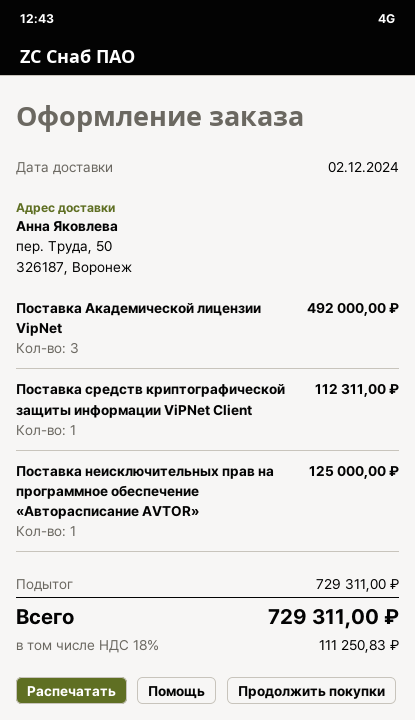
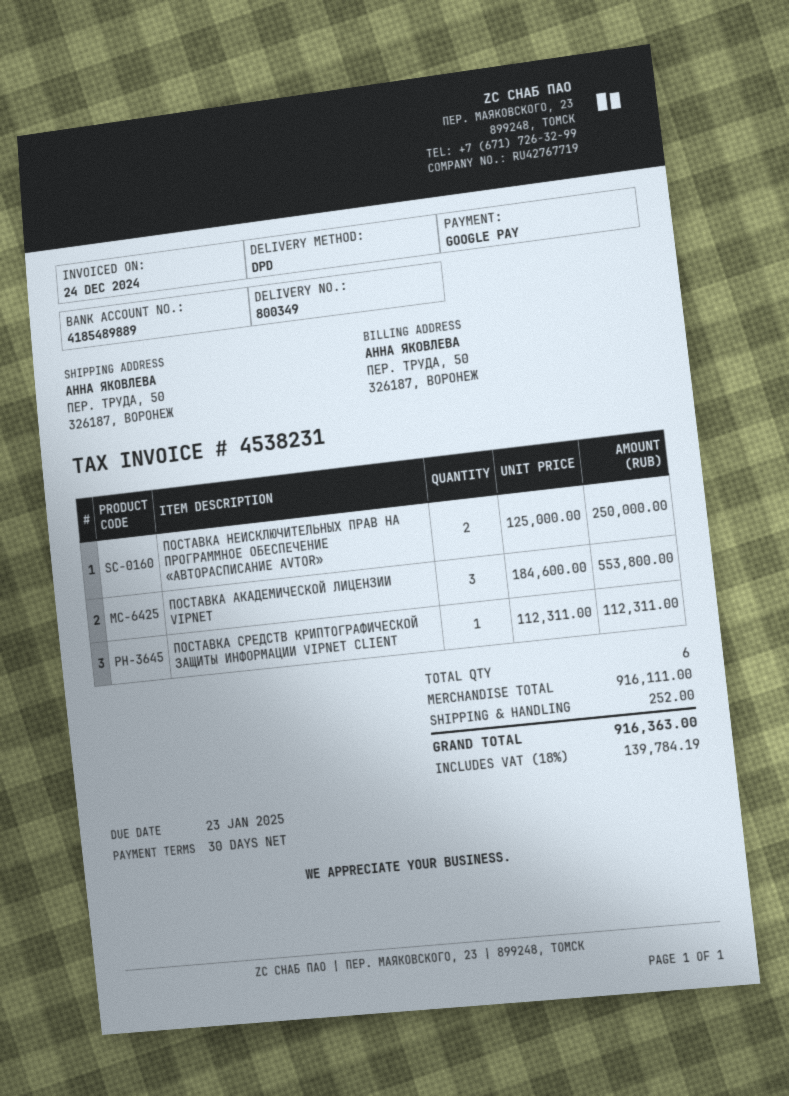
Поставка Академической лицензии VipNet: 3 for 492000.00 -> 3 for 553800.00
Поставка неисключительных прав на программное обеспечение «Авторасписание AVTOR»: 1 for 125000.00 -> 2 for 250000.00
subtotal: 729311.00 -> 916111.00
shipping: none -> 252.00
tax: 18% = 111250.83 -> 18% = 139784.19
total: 729311.00 -> 916363.00

